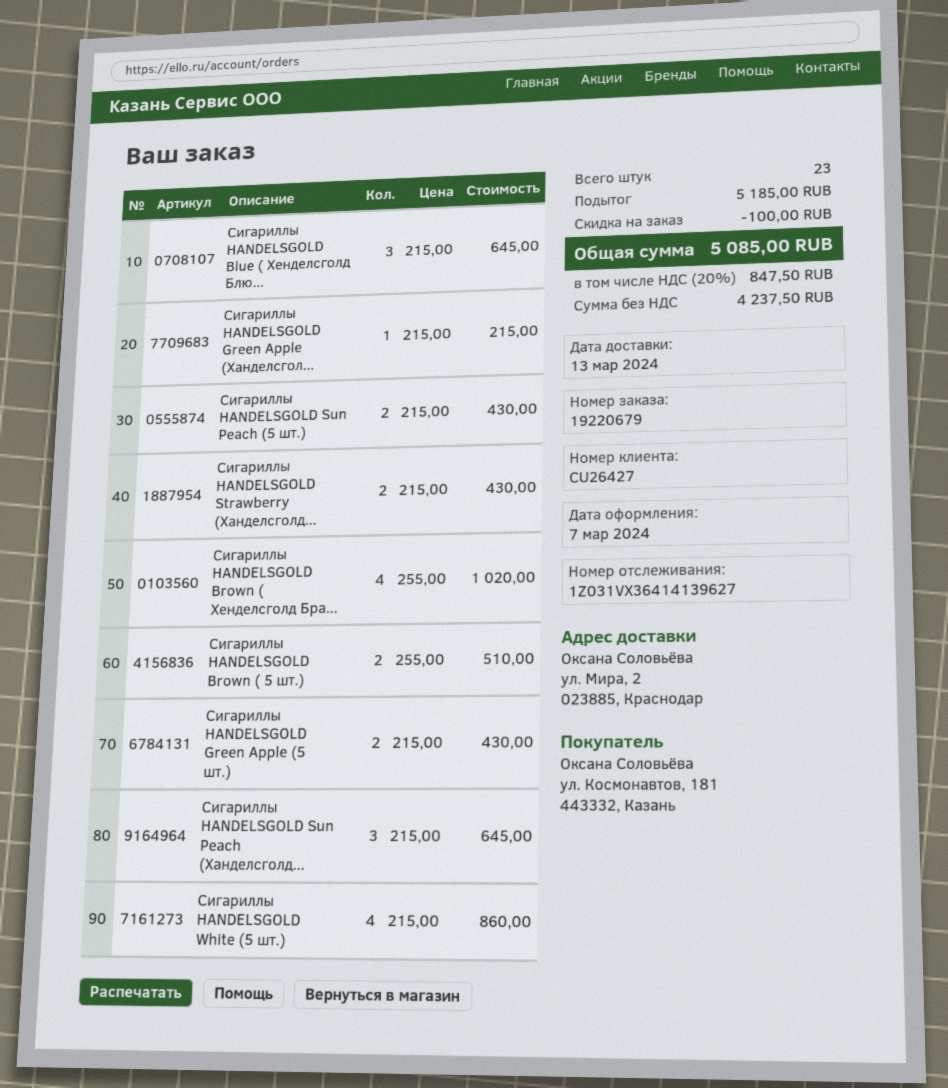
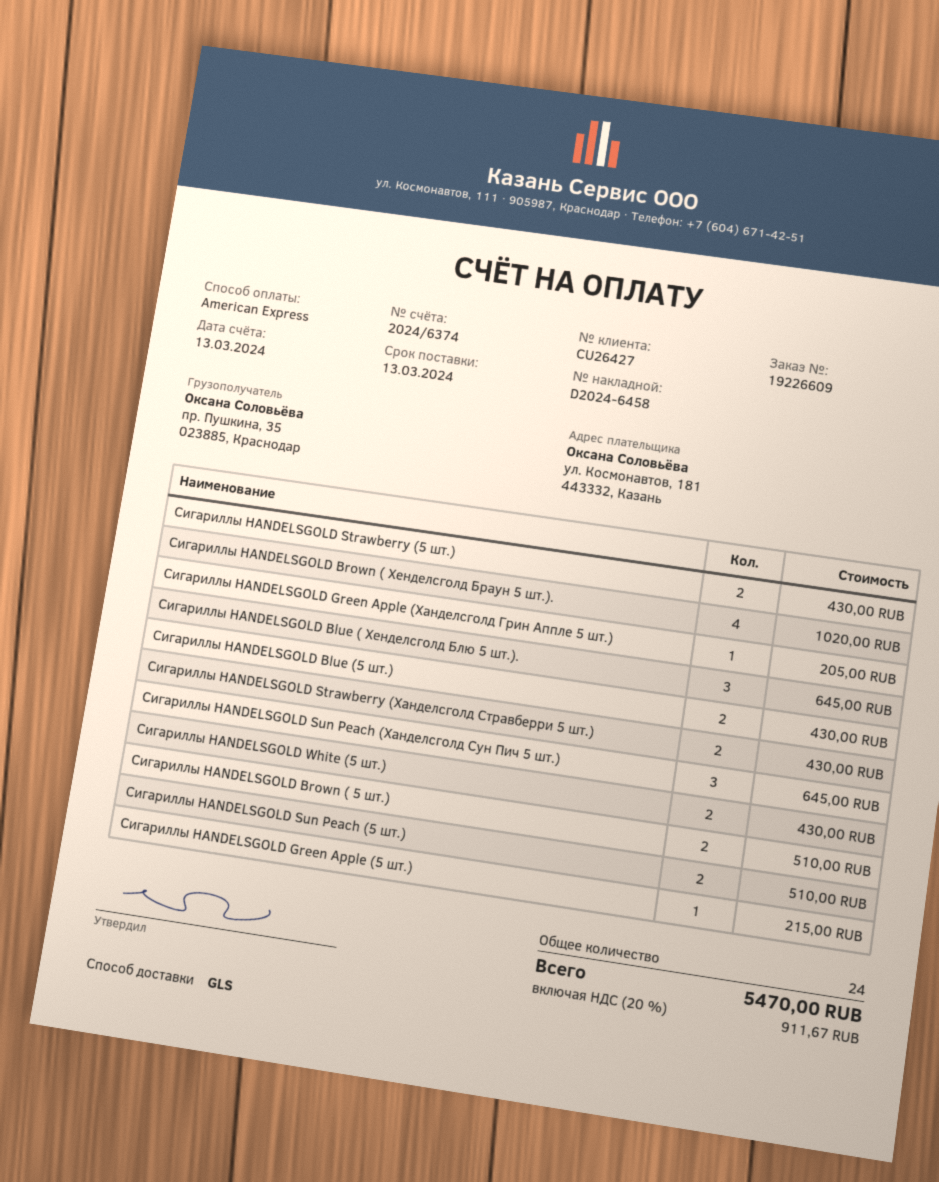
order number: 19220679 -> 19226609
ship to: ул. Мира, 2, 023885, Краснодар -> пр. Пушкина, 35, 023885, Краснодар
Сигариллы HANDELSGOLD Green Apple (Ханделсгол...: 1 for 215.00 -> 1 for 205.00
Сигариллы HANDELSGOLD Sun Peach (5 шт.): 2 for 430.00 -> 2 for 510.00
Сигариллы HANDELSGOLD Green Apple (5 шт.): 2 for 430.00 -> 1 for 215.00
Сигариллы HANDELSGOLD White (5 шт.): 4 for 860.00 -> 2 for 430.00
Сигариллы HANDELSGOLD Strawberry (5 шт.): none -> 2 for 430.00
Сигариллы HANDELSGOLD Blue (5 шт.): none -> 2 for 430.00
total quantity: 23 -> 24
discount: 100.00 -> none
tax: 20% = 847.50 -> 20% = 911.67
total: 5085.00 -> 5470.00

